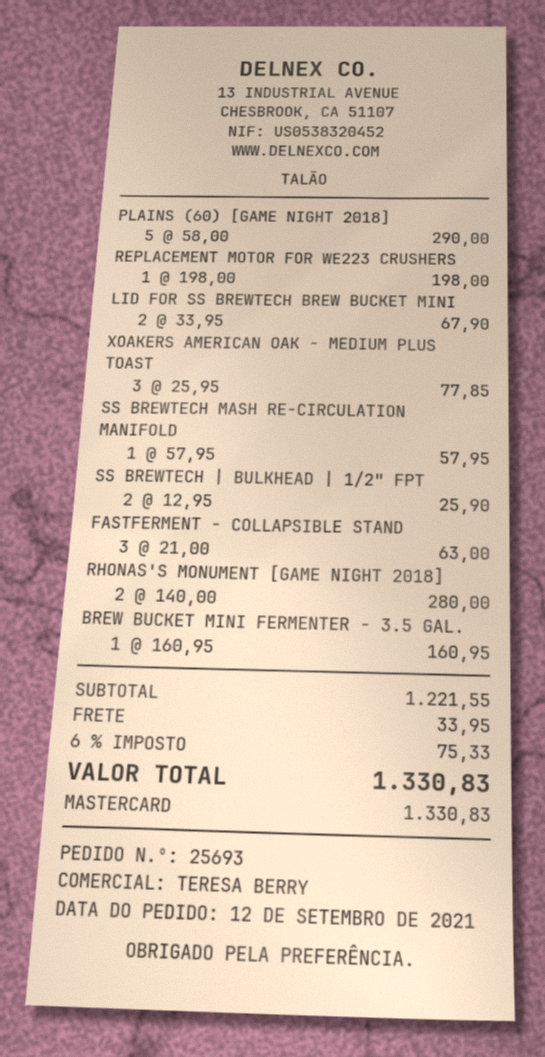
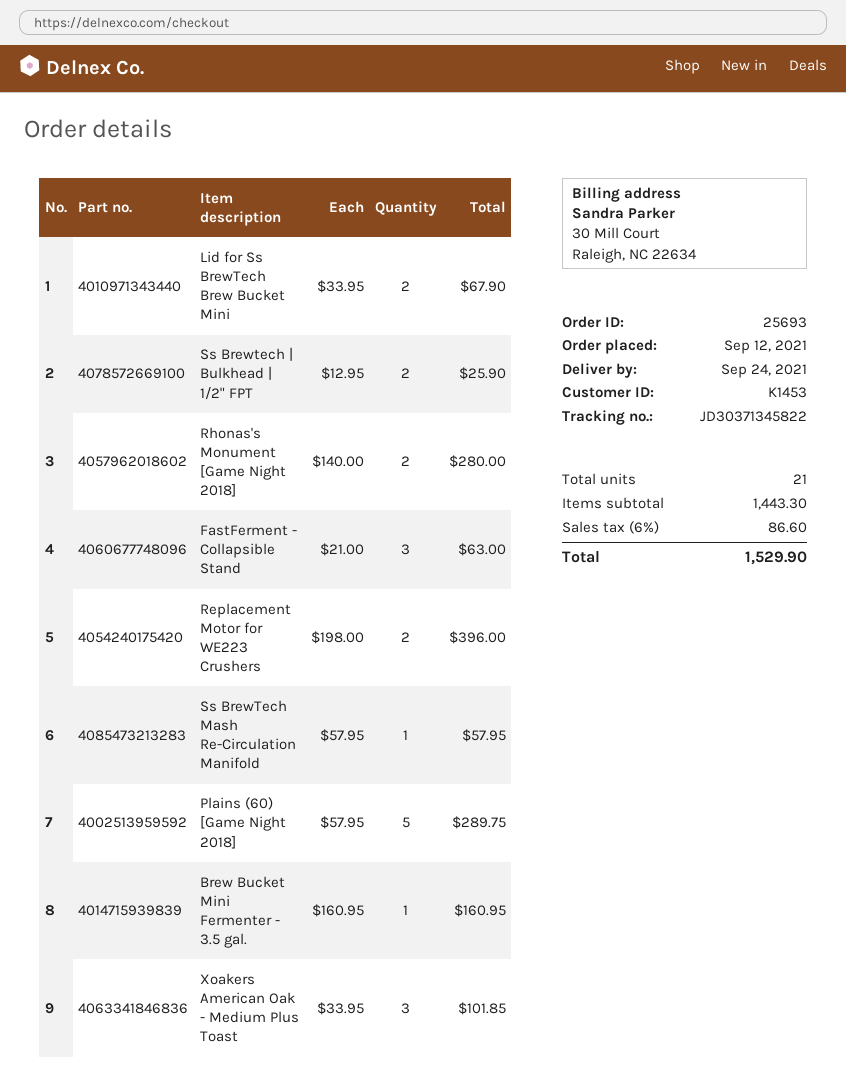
PLAINS (60) [GAME NIGHT 2018]: 5 x 58.00 = 290.00 -> 5 x 57.95 = 289.75
REPLACEMENT MOTOR FOR WE223 CRUSHERS: 1 x 198.00 = 198.00 -> 2 x 198.00 = 396.00
XOAKERS AMERICAN OAK - MEDIUM PLUS TOAST: 3 x 25.95 = 77.85 -> 3 x 33.95 = 101.85
subtotal: 1221.55 -> 1443.30
shipping: 33.95 -> none
tax: 6% = 75.33 -> 6% = 86.60
total: 1330.83 -> 1529.90

